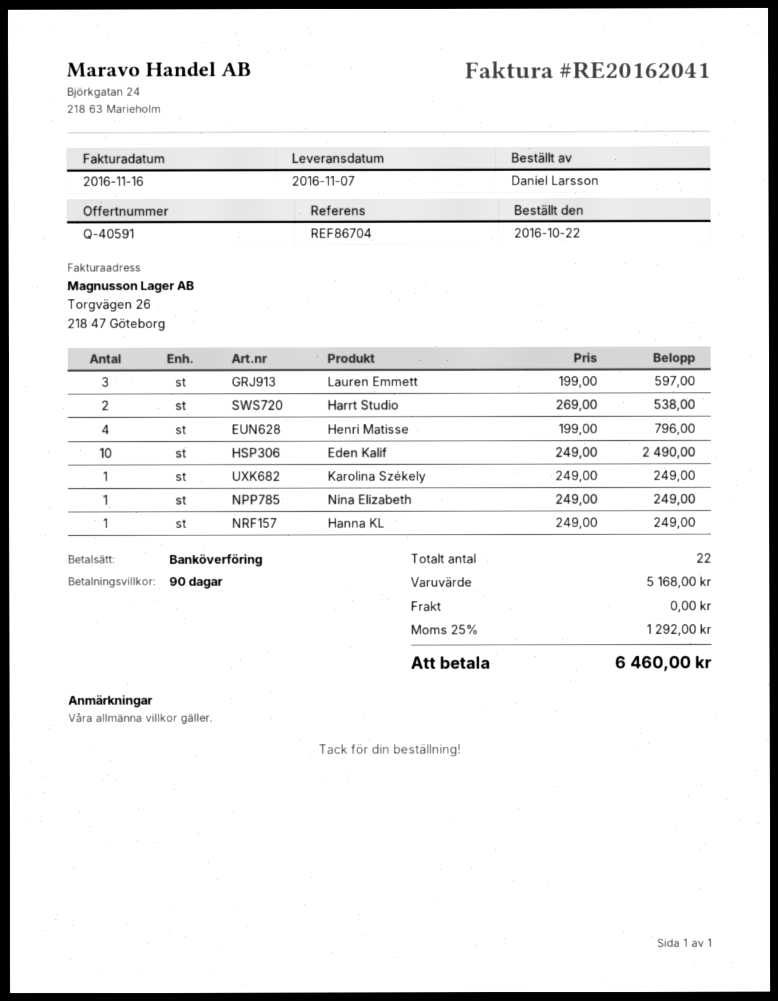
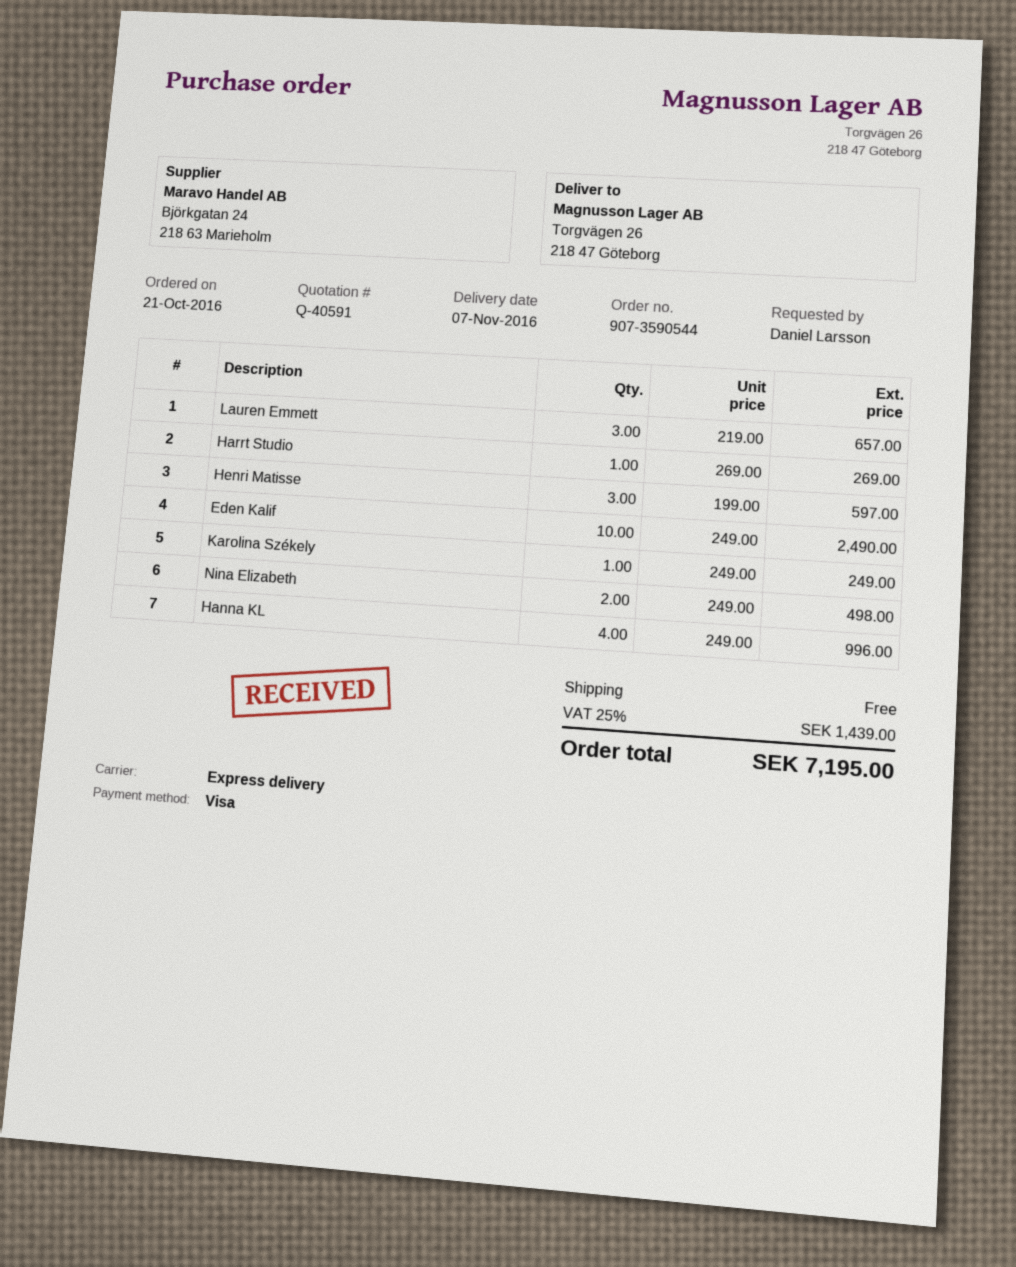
order date: 2016-10-22 -> 2016-10-21
payment method: bank transfer -> Visa
Lauren Emmett: 3 x 199.00 = 597.00 -> 3 x 219.00 = 657.00
Harrt Studio: 2 x 269.00 = 538.00 -> 1 x 269.00 = 269.00
Henri Matisse: 4 x 199.00 = 796.00 -> 3 x 199.00 = 597.00
Nina Elizabeth: 1 x 249.00 = 249.00 -> 2 x 249.00 = 498.00
Hanna KL: 1 x 249.00 = 249.00 -> 4 x 249.00 = 996.00
tax: 25% = 1292.00 -> 25% = 1439.00
total: 6460.00 -> 7195.00

